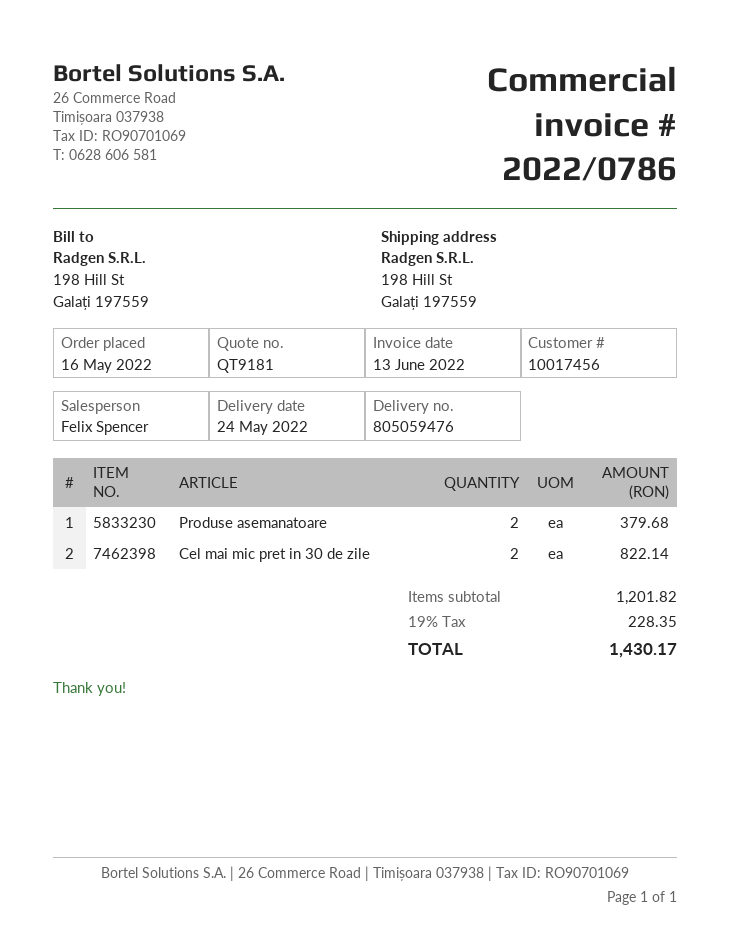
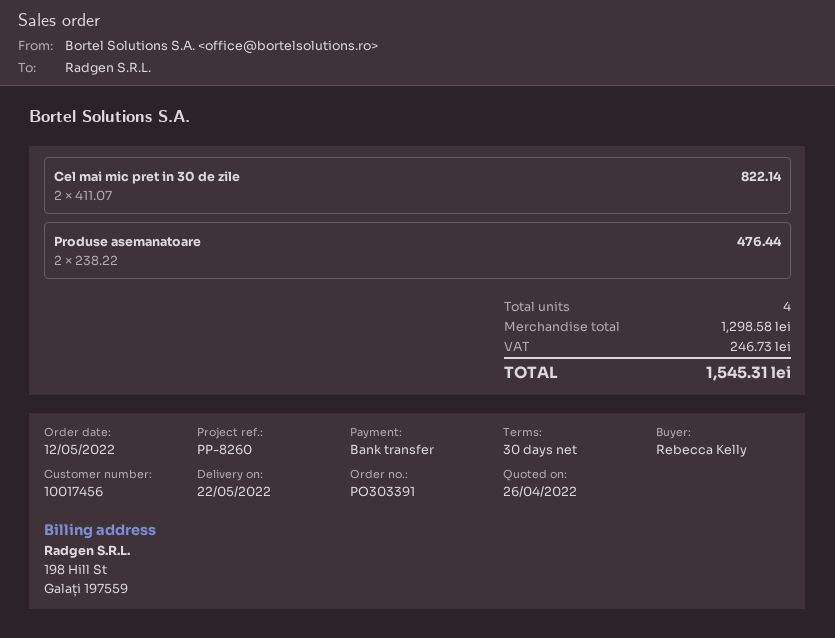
order date: 2022-05-16 -> 2022-05-12
delivery date: 2022-05-24 -> 2022-05-22
Produse asemanatoare: 2 for 379.68 -> 2 for 476.44
subtotal: 1201.82 -> 1298.58
tax: 228.35 -> 246.73
total: 1430.17 -> 1545.31

